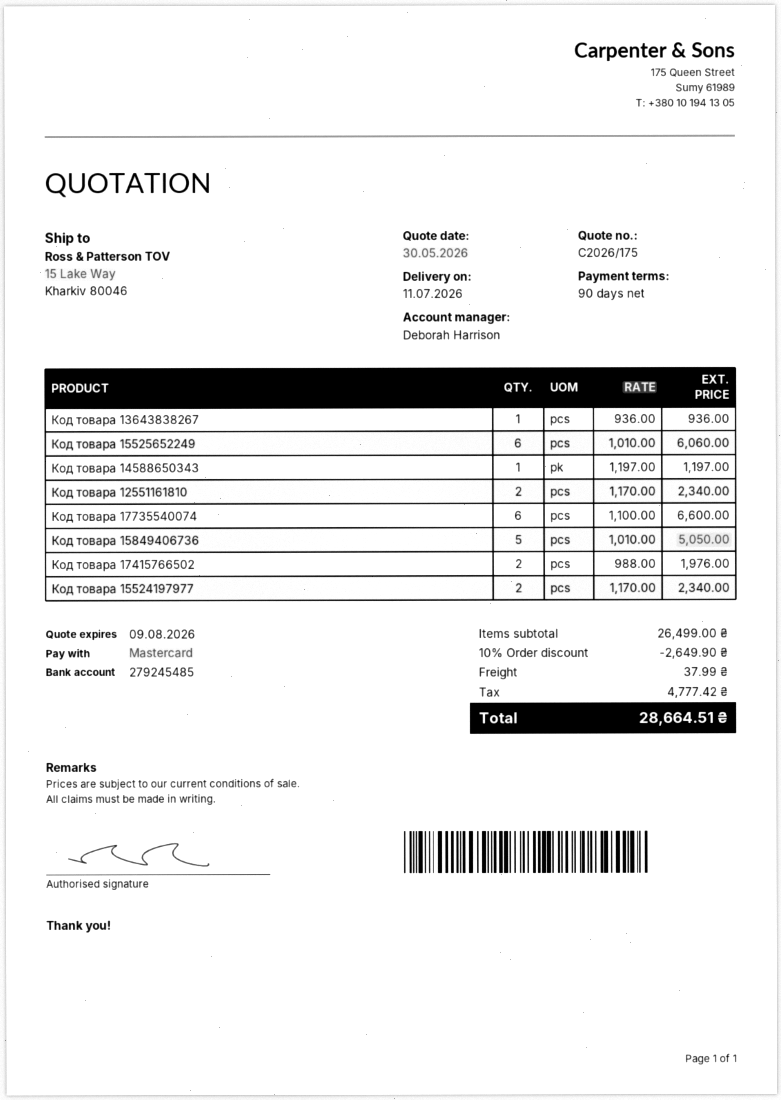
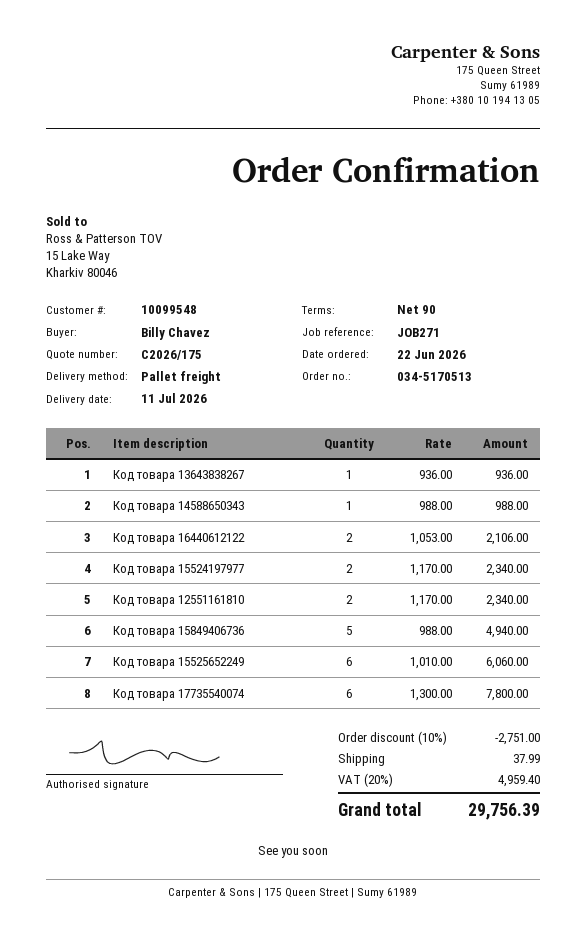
Код товара 14588650343: 1 x 1197.00 = 1197.00 -> 1 x 988.00 = 988.00
Код товара 17735540074: 6 x 1100.00 = 6600.00 -> 6 x 1300.00 = 7800.00
Код товара 15849406736: 5 x 1010.00 = 5050.00 -> 5 x 988.00 = 4940.00
Код товара 17415766502: 2 x 988.00 = 1976.00 -> none
Код товара 16440612122: none -> 2 x 1053.00 = 2106.00
discount: 10% = 2649.90 -> 10% = 2751.00
tax: 4777.42 -> 4959.40
total: 28664.51 -> 29756.39

